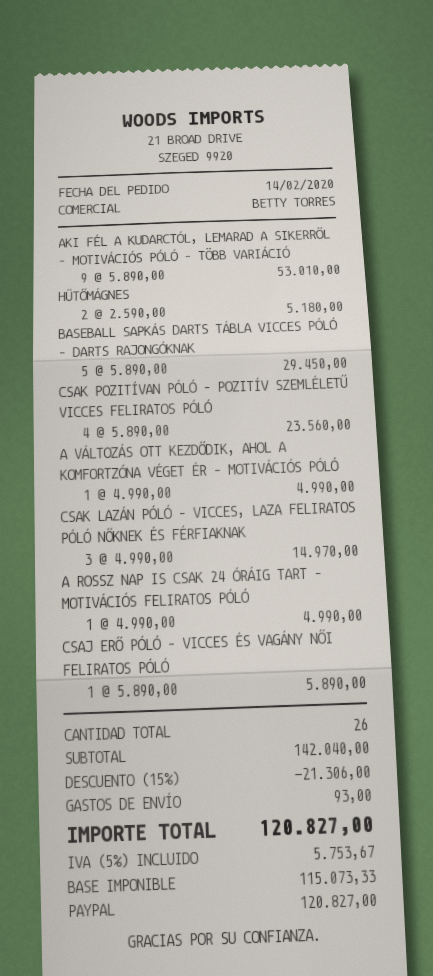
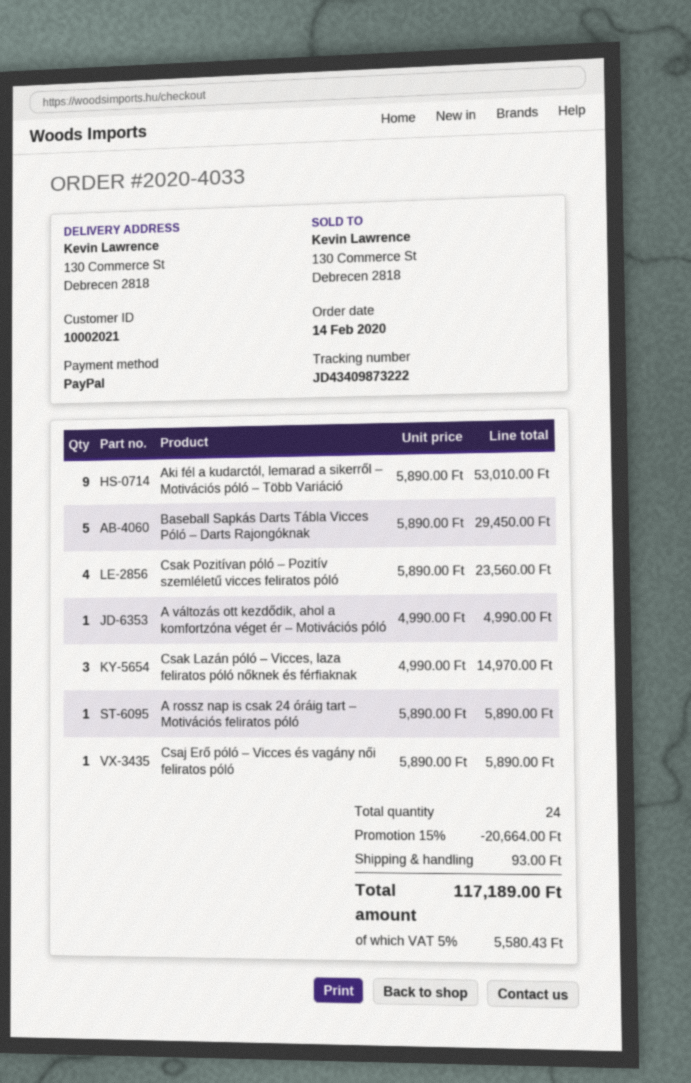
HŰTŐMÁGNES: 2 x 2590.00 = 5180.00 -> none
A ROSSZ NAP IS CSAK 24 ÓRÁIG TART – MOTIVÁCIÓS FELIRATOS PÓLÓ: 1 x 4990.00 = 4990.00 -> 1 x 5890.00 = 5890.00
total quantity: 26 -> 24
discount: 15% = 21306.00 -> 15% = 20664.00
tax: 5% = 5753.67 -> 5% = 5580.43
total: 120827.00 -> 117189.00

